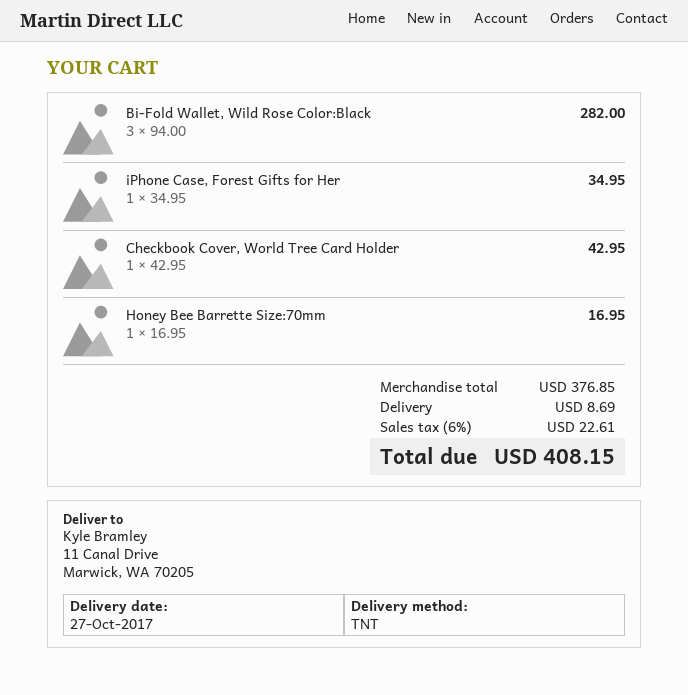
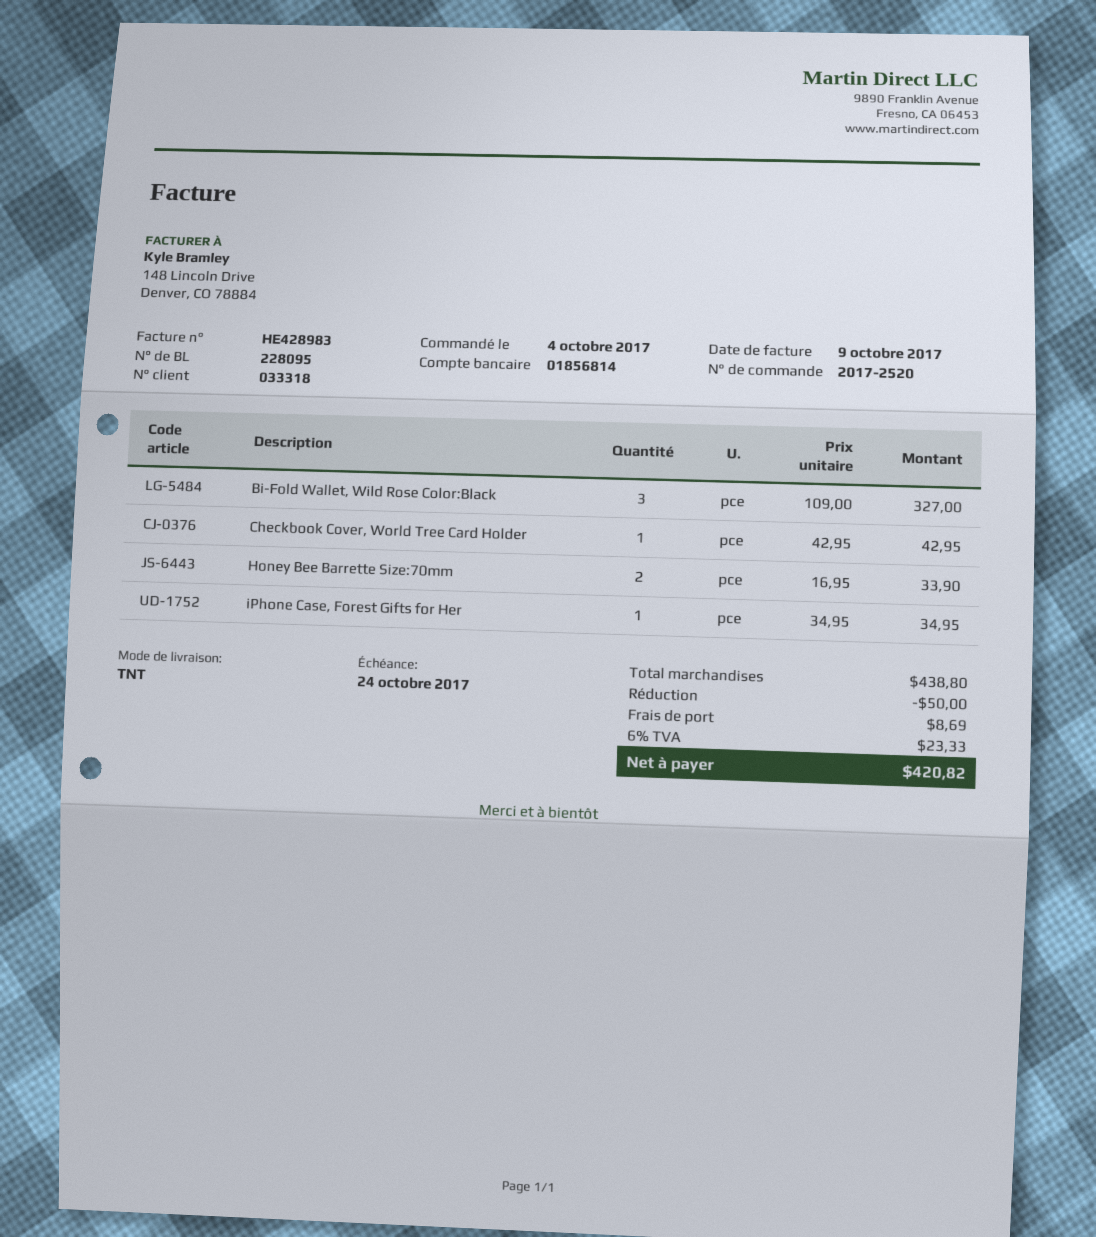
Bi-Fold Wallet, Wild Rose Color:Black: 3 x 94.00 = 282.00 -> 3 x 109.00 = 327.00
Honey Bee Barrette Size:70mm: 1 x 16.95 = 16.95 -> 2 x 16.95 = 33.90
subtotal: 376.85 -> 438.80
discount: none -> 50.00
tax: 6% = 22.61 -> 6% = 23.33
total: 408.15 -> 420.82

